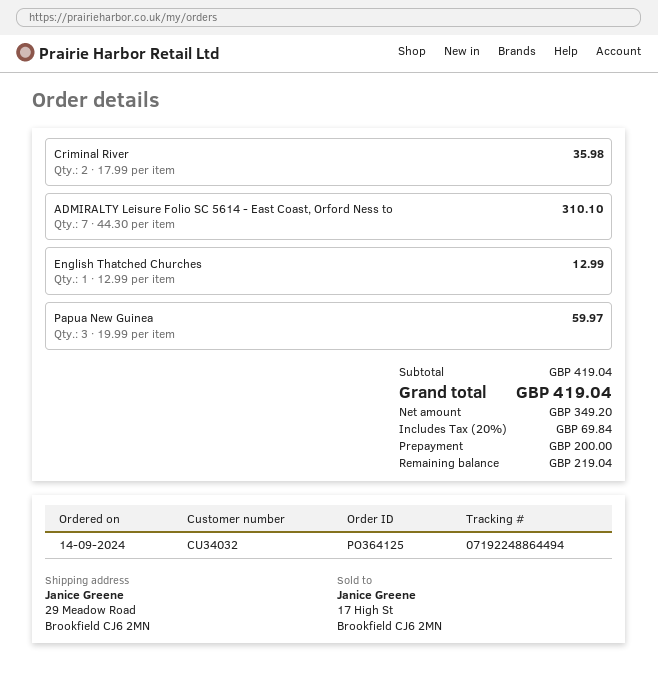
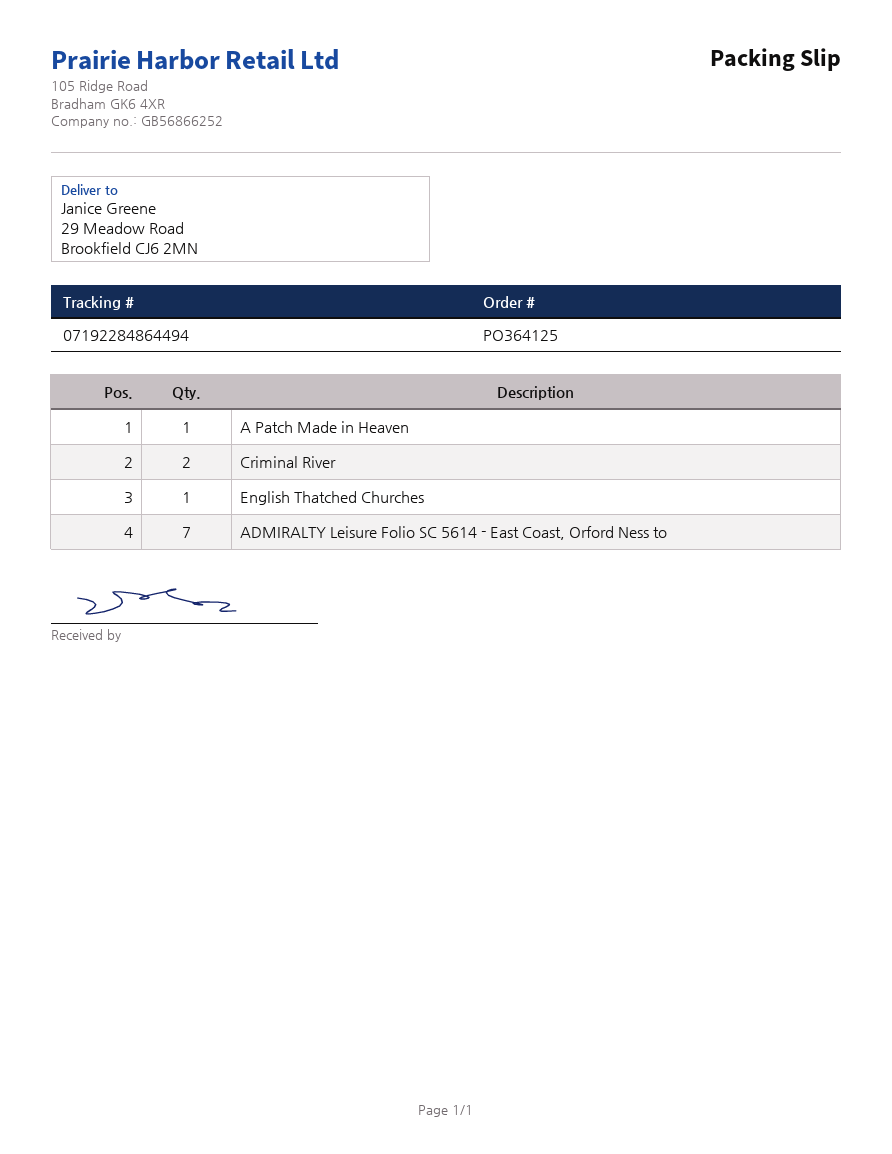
tracking number: 07192248864494 -> 07192284864494
Papua New Guinea: 3 -> none
A Patch Made in Heaven: none -> 1

